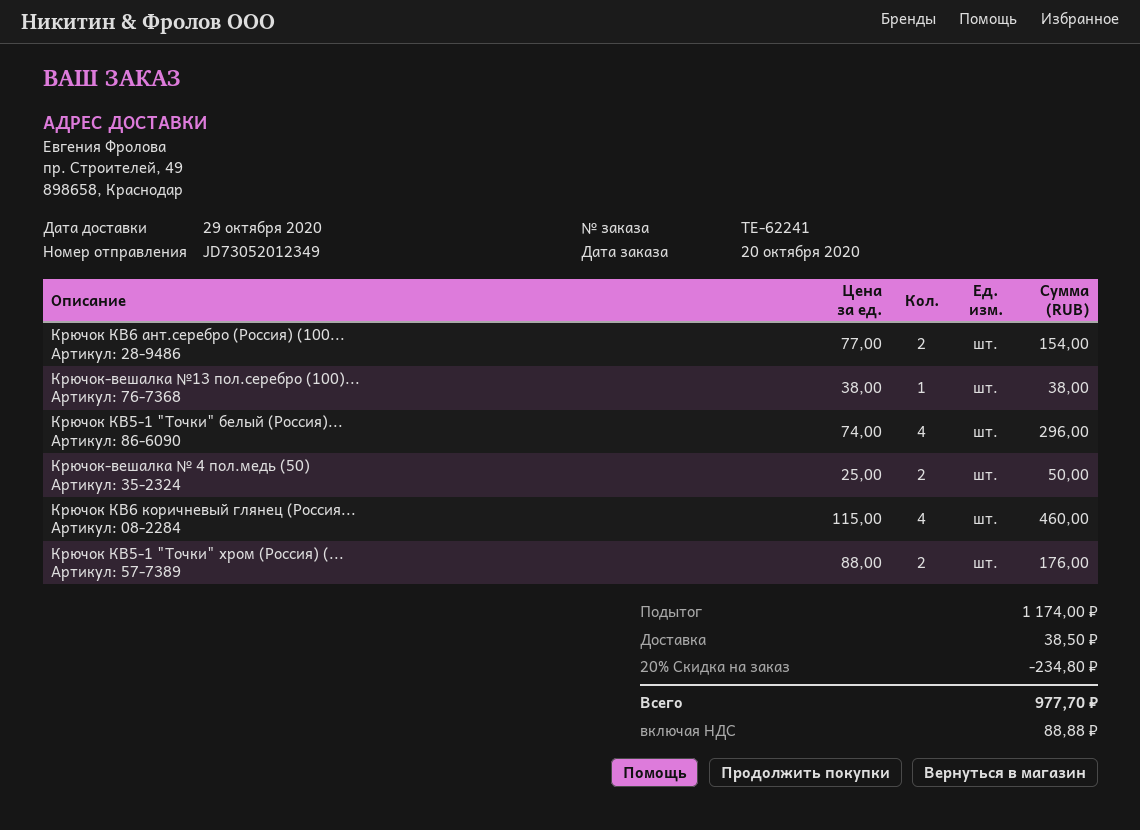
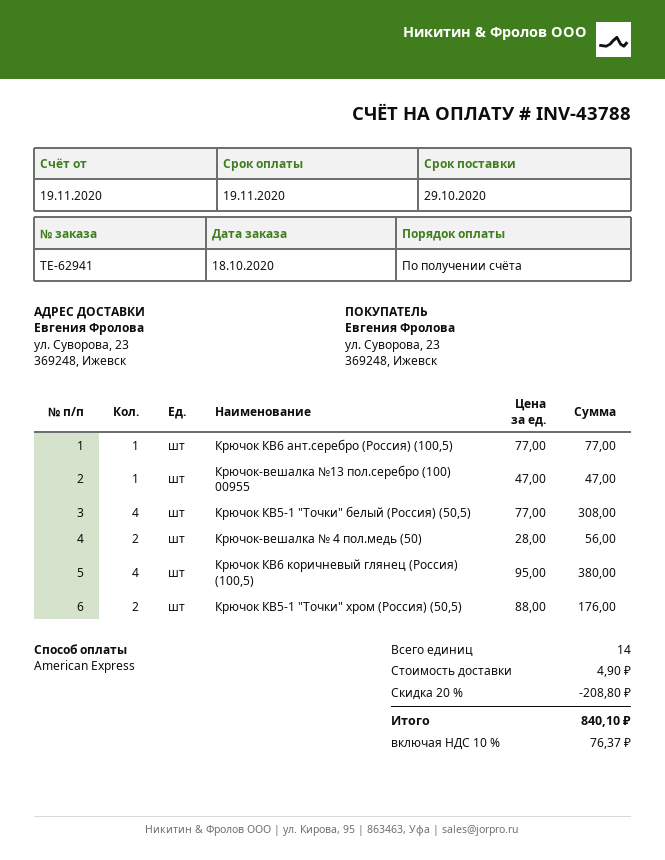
order number: TE-62241 -> TE-62941
order date: 2020-10-20 -> 2020-10-18
ship to: пр. Строителей, 49, 898658, Краснодар -> ул. Суворова, 23, 369248, Ижевск
Крючок КВ6 ант.серебро (Россия) (100...: 2 x 77.00 = 154.00 -> 1 x 77.00 = 77.00
Крючок-вешалка №13 пол.серебро (100)...: 1 x 38.00 = 38.00 -> 1 x 47.00 = 47.00
Крючок КВ5-1 "Точки" белый (Россия)...: 4 x 74.00 = 296.00 -> 4 x 77.00 = 308.00
Крючок-вешалка № 4 пол.медь (50): 2 x 25.00 = 50.00 -> 2 x 28.00 = 56.00
Крючок КВ6 коричневый глянец (Россия...: 4 x 115.00 = 460.00 -> 4 x 95.00 = 380.00
discount: 20% = 234.80 -> 20% = 208.80
shipping: 38.50 -> 4.90
tax: 88.88 -> 76.37
total: 977.70 -> 840.10

